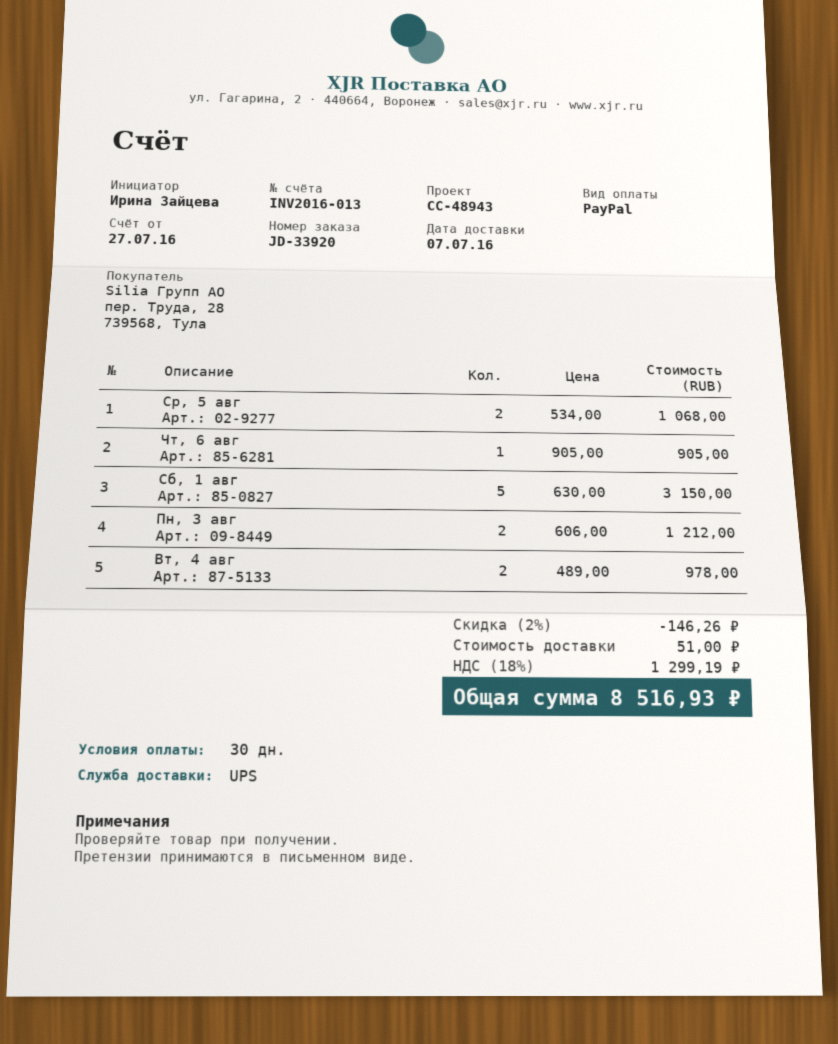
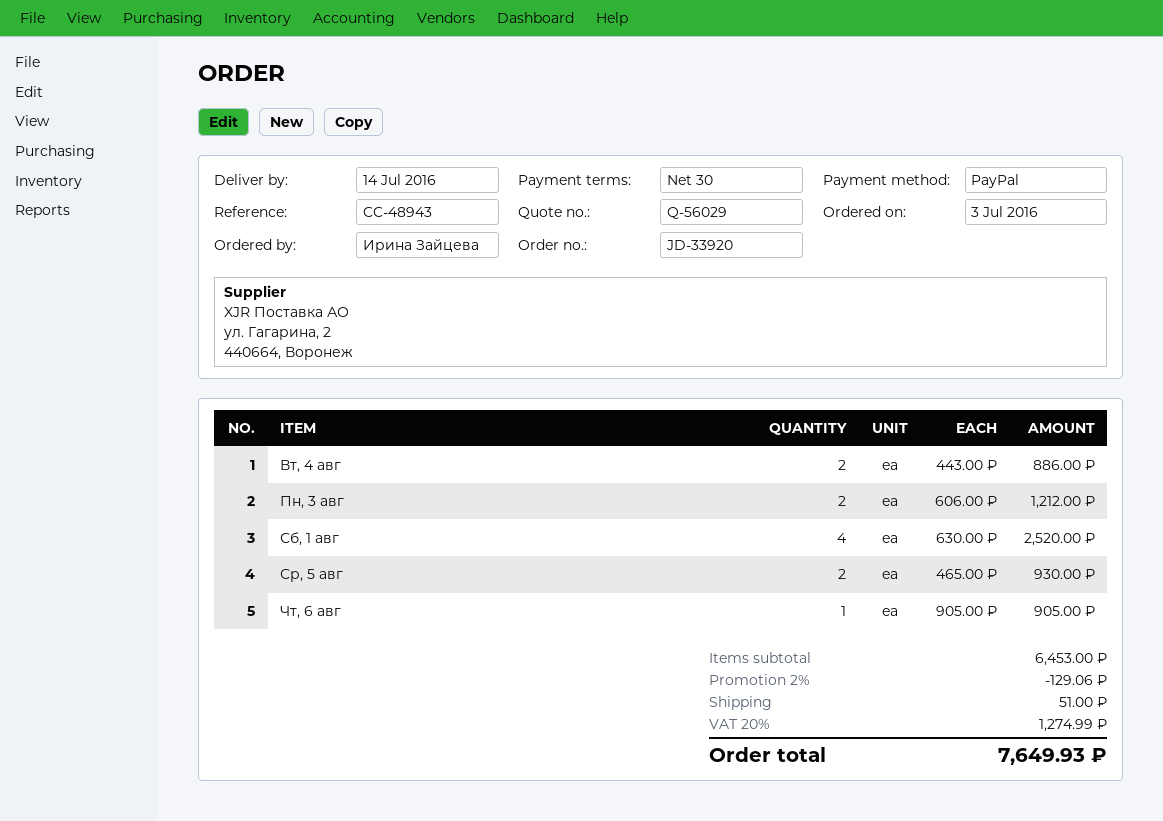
delivery date: 2016-07-07 -> 2016-07-14
Ср, 5 авг: 2 x 534.00 = 1068.00 -> 2 x 465.00 = 930.00
Сб, 1 авг: 5 x 630.00 = 3150.00 -> 4 x 630.00 = 2520.00
Вт, 4 авг: 2 x 489.00 = 978.00 -> 2 x 443.00 = 886.00
discount: 2% = 146.26 -> 2% = 129.06
tax: 18% = 1299.19 -> 20% = 1274.99
total: 8516.93 -> 7649.93

